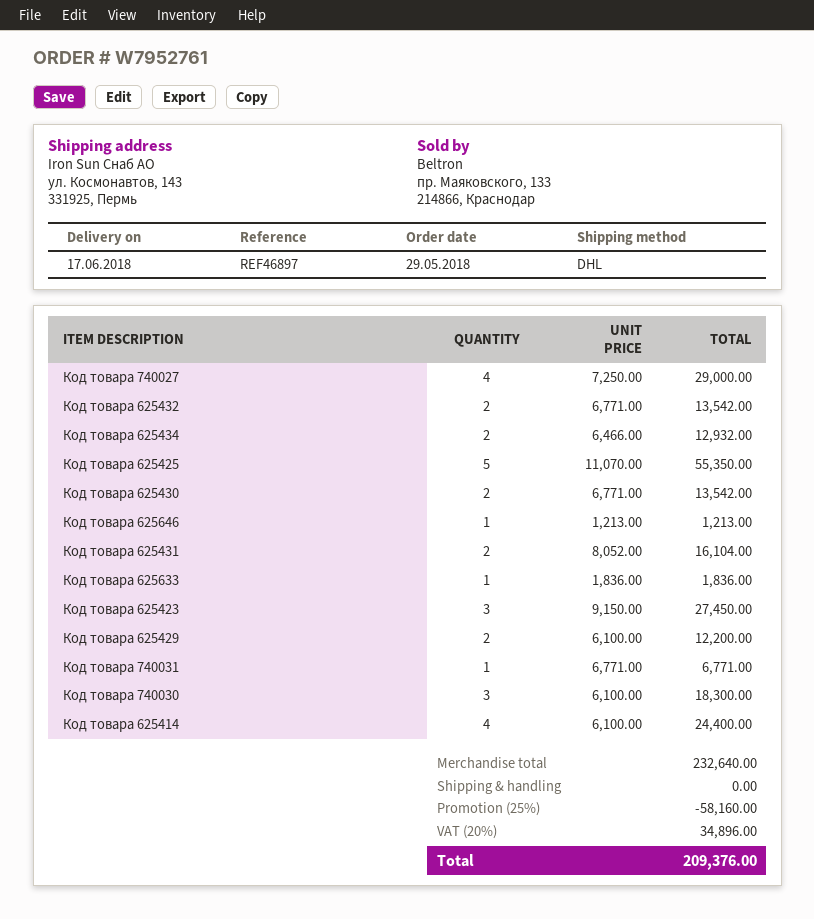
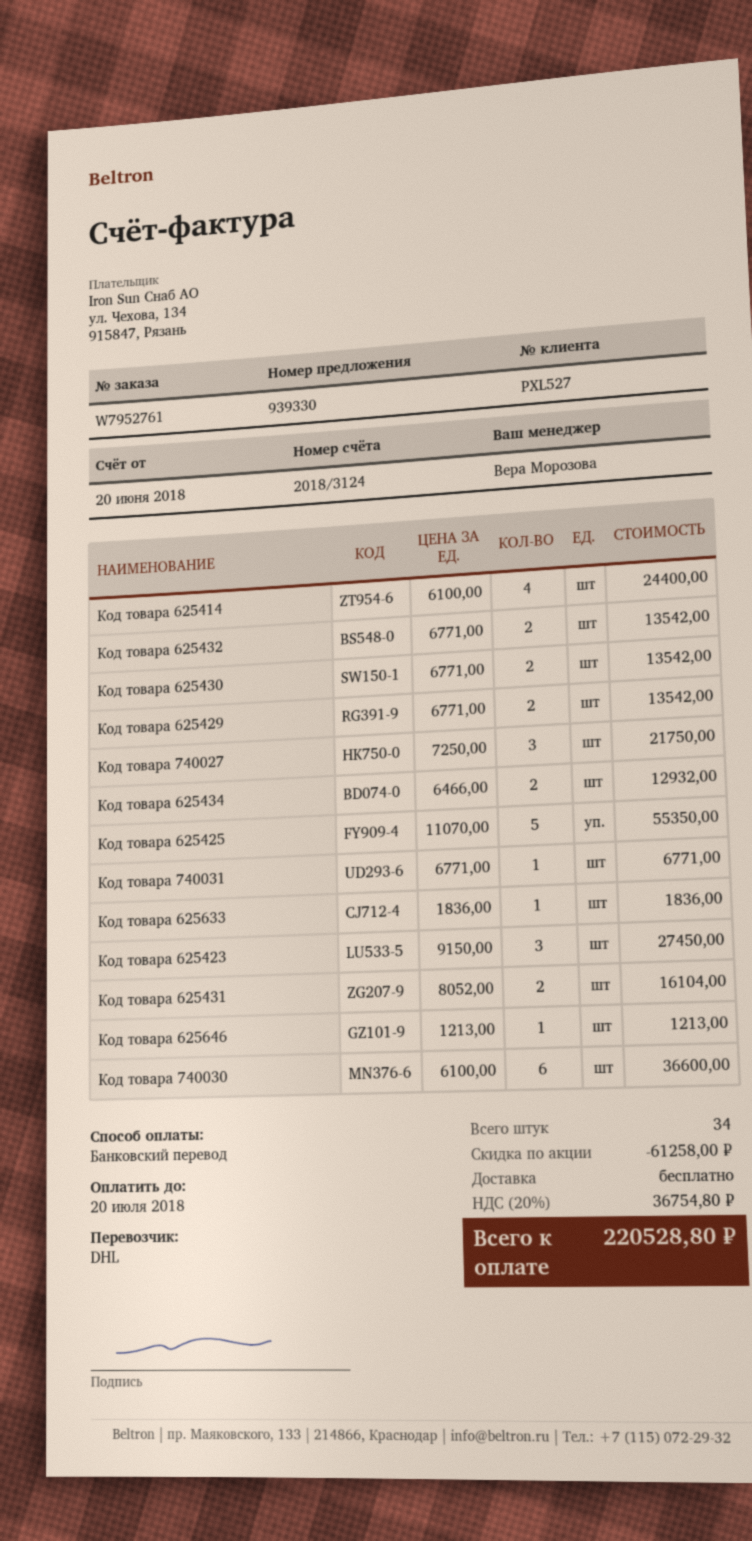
Код товара 740027: 4 x 7250.00 = 29000.00 -> 3 x 7250.00 = 21750.00
Код товара 625429: 2 x 6100.00 = 12200.00 -> 2 x 6771.00 = 13542.00
Код товара 740030: 3 x 6100.00 = 18300.00 -> 6 x 6100.00 = 36600.00
discount: 58160.00 -> 61258.00
tax: 20% = 34896.00 -> 20% = 36754.80
total: 209376.00 -> 220528.80

